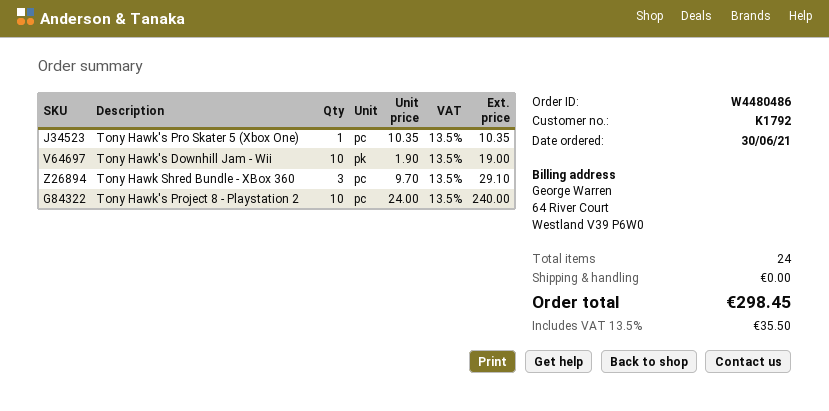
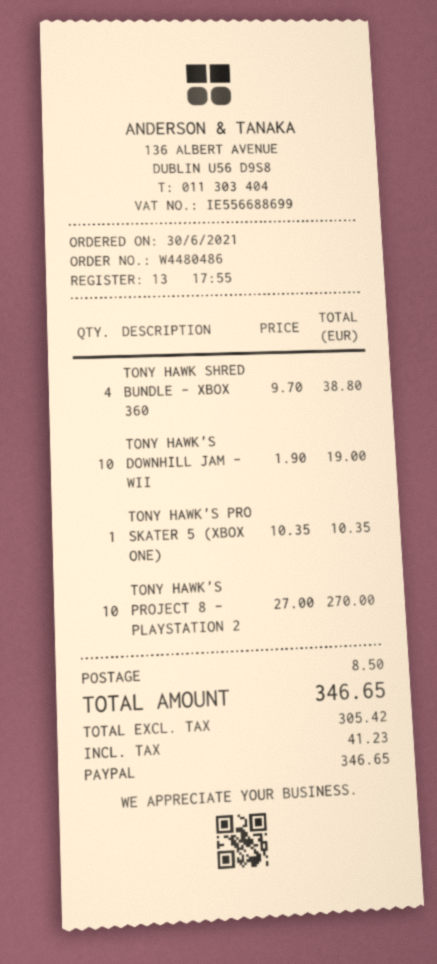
Tony Hawk Shred Bundle - XBox 360: 3 x 9.70 = 29.10 -> 4 x 9.70 = 38.80
Tony Hawk's Project 8 - Playstation 2: 10 x 24.00 = 240.00 -> 10 x 27.00 = 270.00
shipping: 0.00 -> 8.50
tax: 35.50 -> 41.23
total: 298.45 -> 346.65

